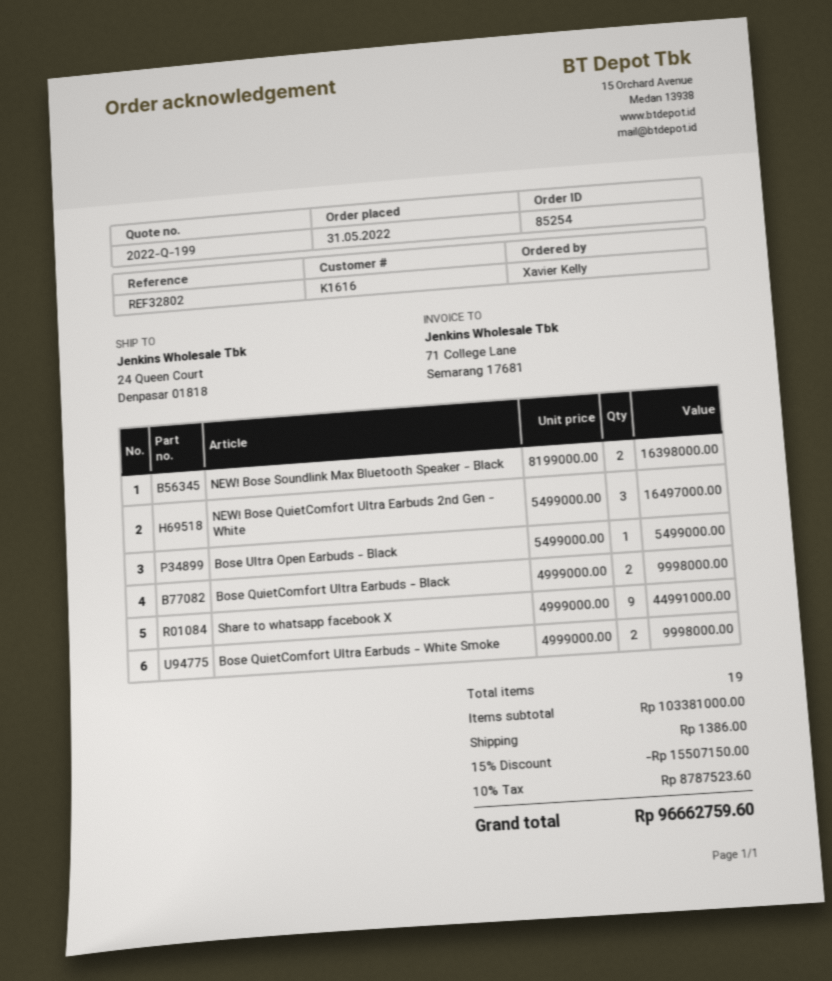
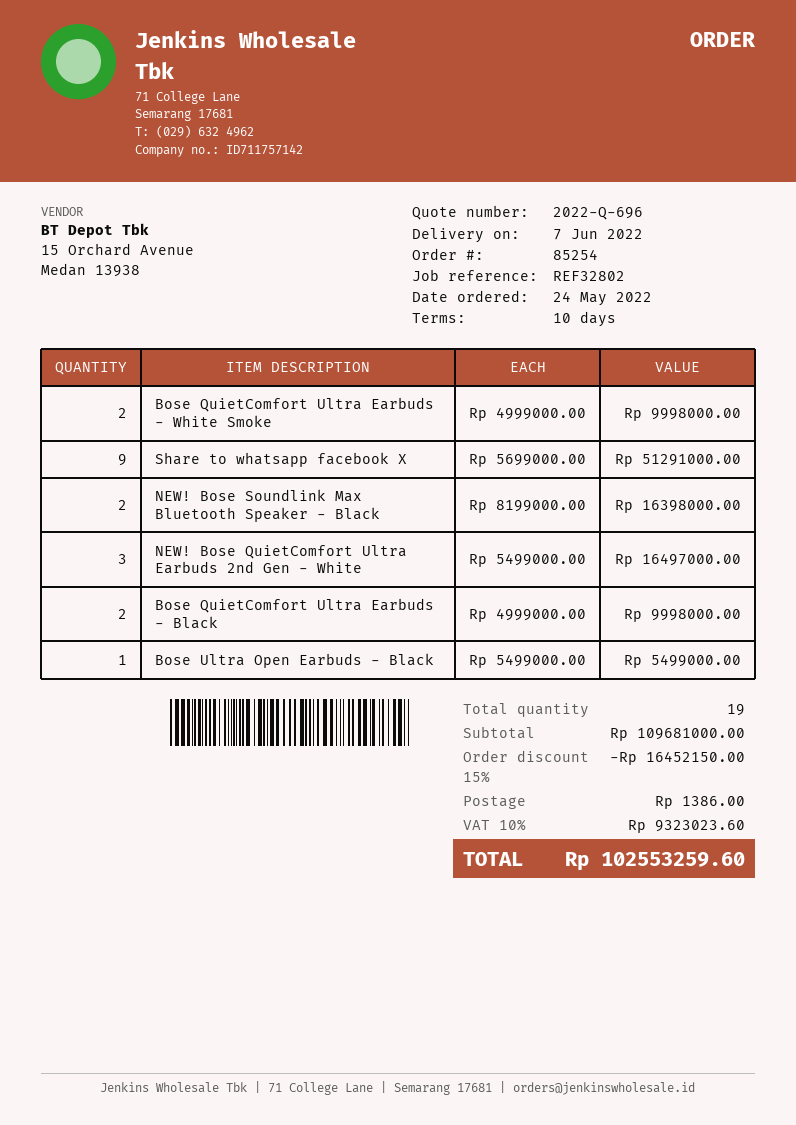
quote number: 2022-Q-199 -> 2022-Q-696
order date: 2022-05-31 -> 2022-05-24
Share to whatsapp facebook X: 9 x 4999000.00 = 44991000.00 -> 9 x 5699000.00 = 51291000.00
subtotal: 103381000.00 -> 109681000.00
discount: 15% = 15507150.00 -> 15% = 16452150.00
tax: 10% = 8787523.60 -> 10% = 9323023.60
total: 96662759.60 -> 102553259.60

